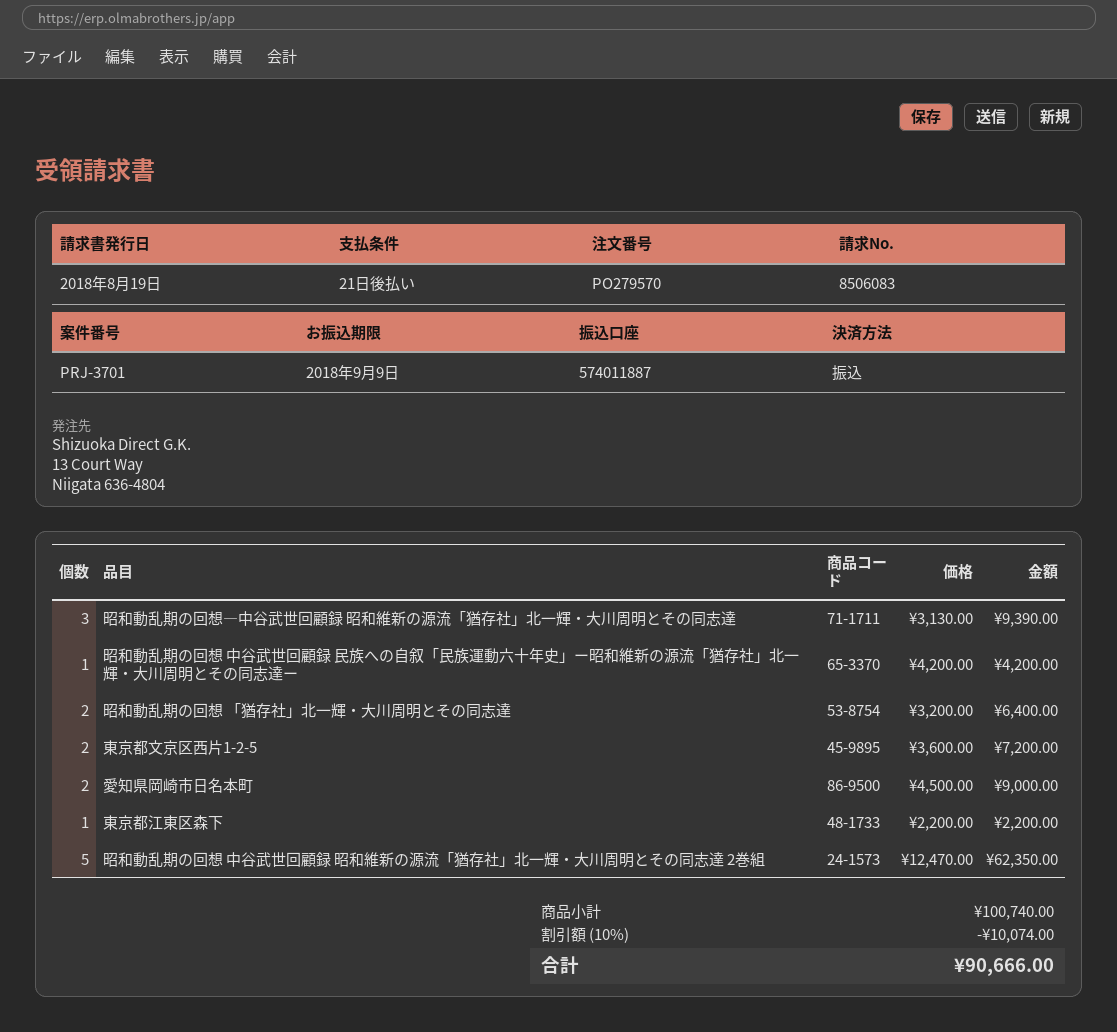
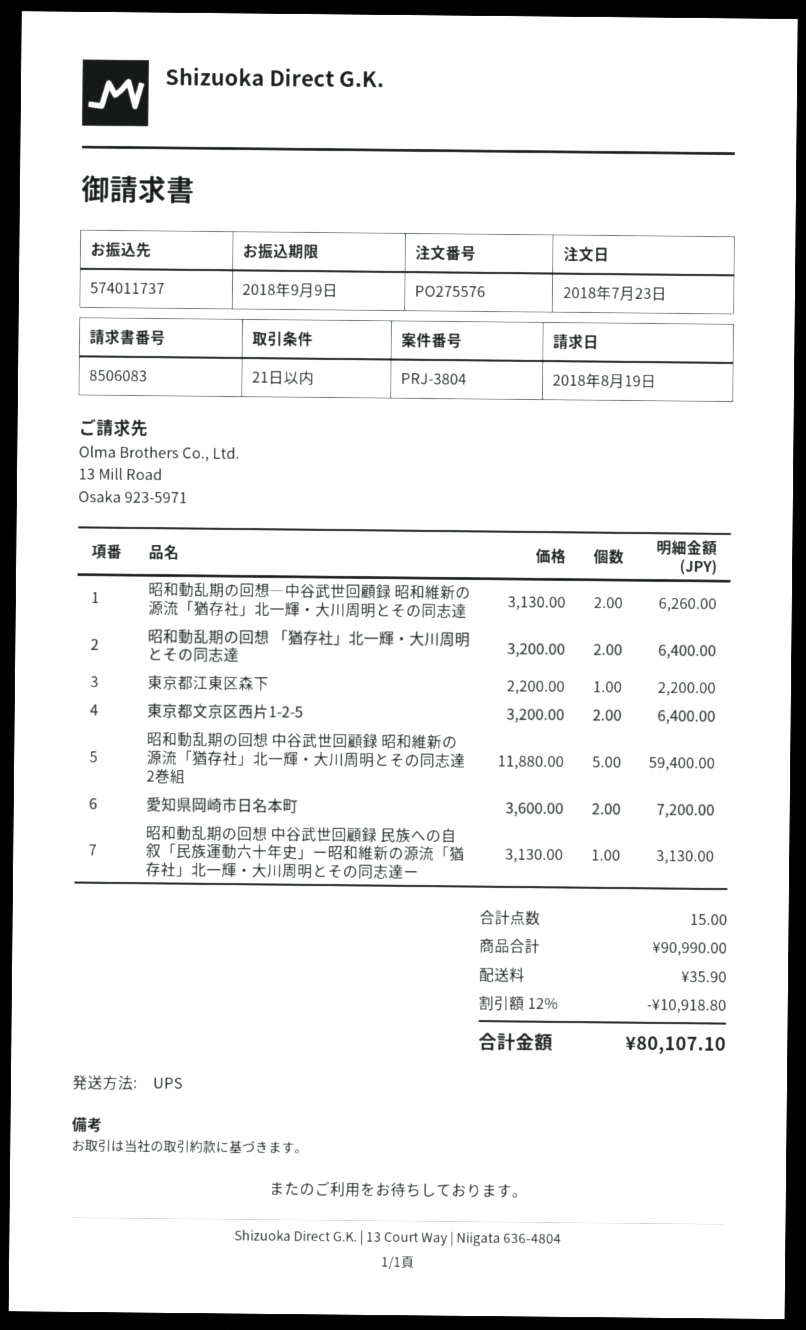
order number: PO279570 -> PO275576
reference: PRJ-3701 -> PRJ-3804
bank account: 574011887 -> 574011737
昭和動乱期の回想―中谷武世回顧録 昭和維新の源流「猶存社」北一輝・大川周明とその同志達: 3 x 3130.00 = 9390.00 -> 2 x 3130.00 = 6260.00
昭和動乱期の回想 中谷武世回顧録 民族への自叙「民族運動六十年史」ー昭和維新の源流「猶存社」北一輝・大川周明とその同志達ー: 1 x 4200.00 = 4200.00 -> 1 x 3130.00 = 3130.00
東京都文京区西片1-2-5: 2 x 3600.00 = 7200.00 -> 2 x 3200.00 = 6400.00
愛知県岡崎市日名本町: 2 x 4500.00 = 9000.00 -> 2 x 3600.00 = 7200.00
昭和動乱期の回想 中谷武世回顧録 昭和維新の源流「猶存社」北一輝・大川周明とその同志達 2巻組: 5 x 12470.00 = 62350.00 -> 5 x 11880.00 = 59400.00
subtotal: 100740.00 -> 90990.00
discount: 10% = 10074.00 -> 12% = 10918.80
shipping: none -> 35.90
total: 90666.00 -> 80107.10

